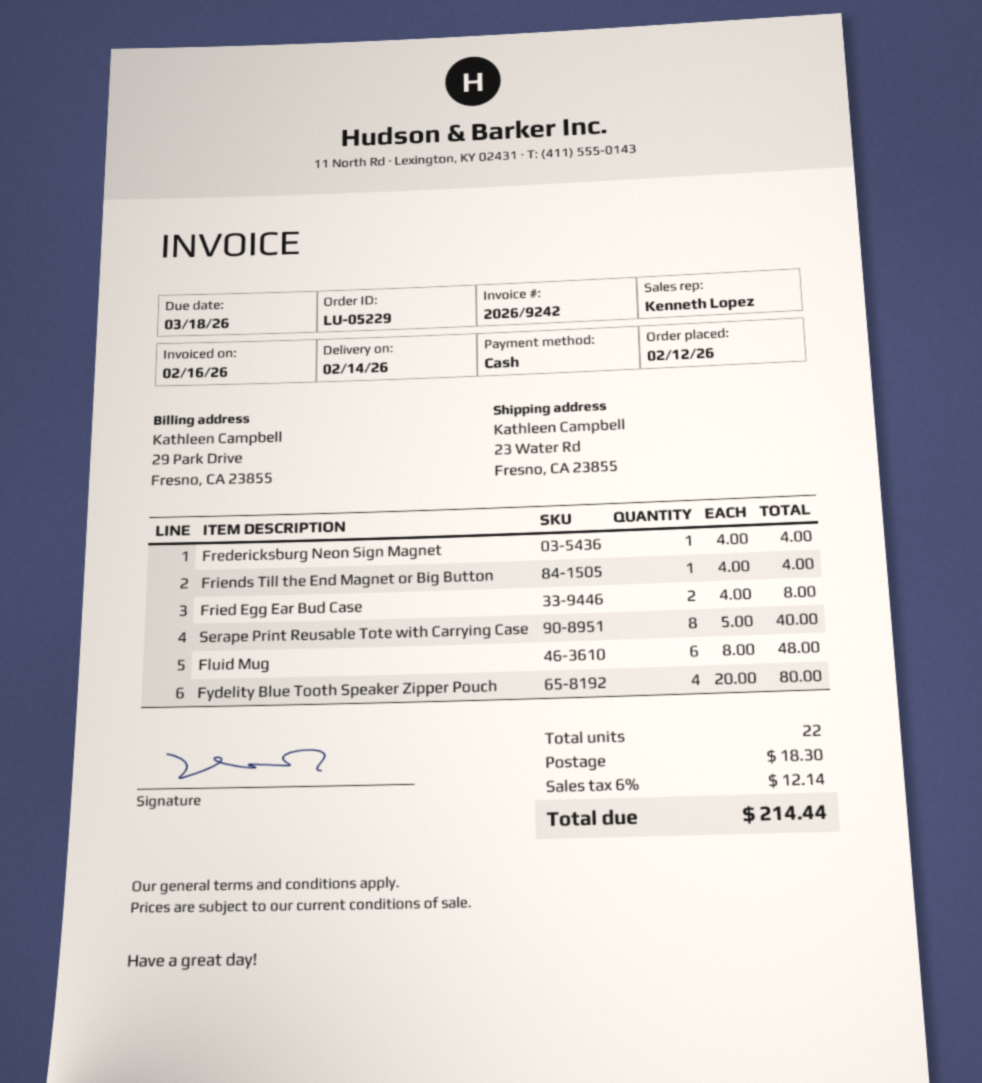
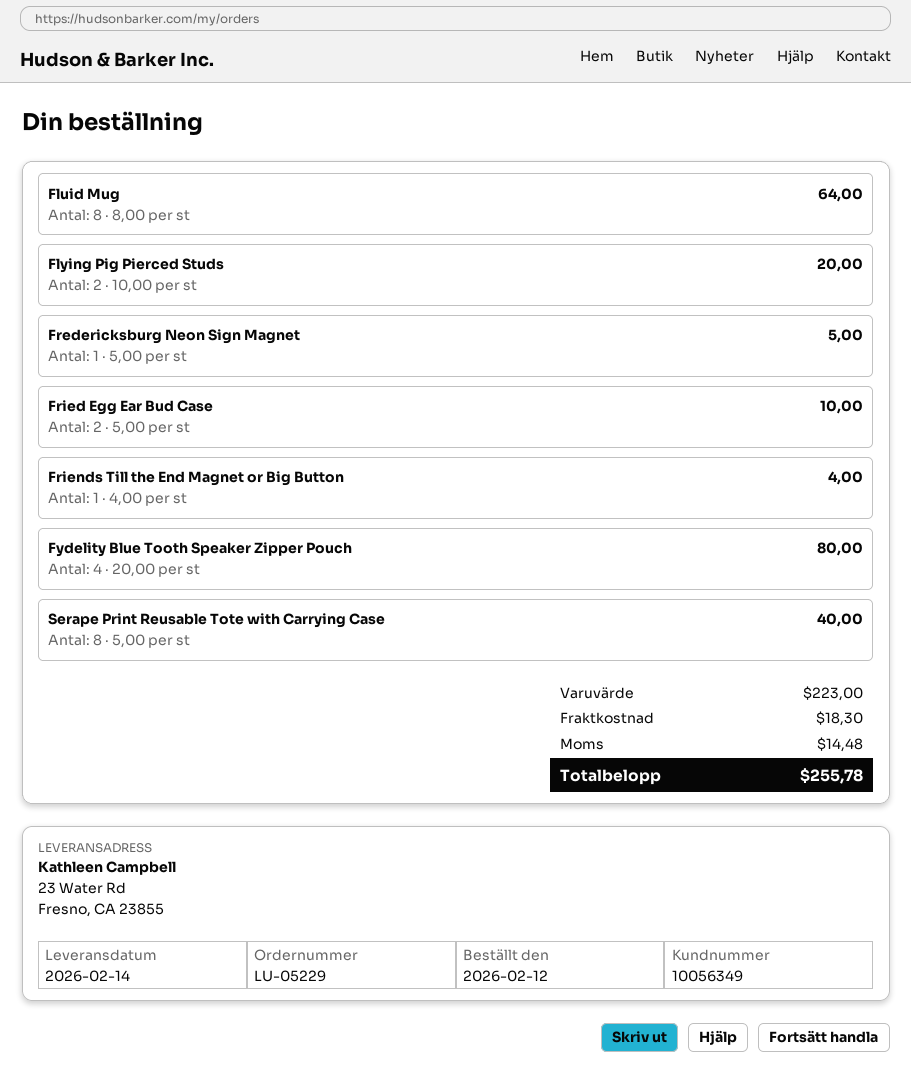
Fredericksburg Neon Sign Magnet: 1 x 4.00 = 4.00 -> 1 x 5.00 = 5.00
Fried Egg Ear Bud Case: 2 x 4.00 = 8.00 -> 2 x 5.00 = 10.00
Fluid Mug: 6 x 8.00 = 48.00 -> 8 x 8.00 = 64.00
Flying Pig Pierced Studs: none -> 2 x 10.00 = 20.00
tax: 12.14 -> 14.48
total: 214.44 -> 255.78

